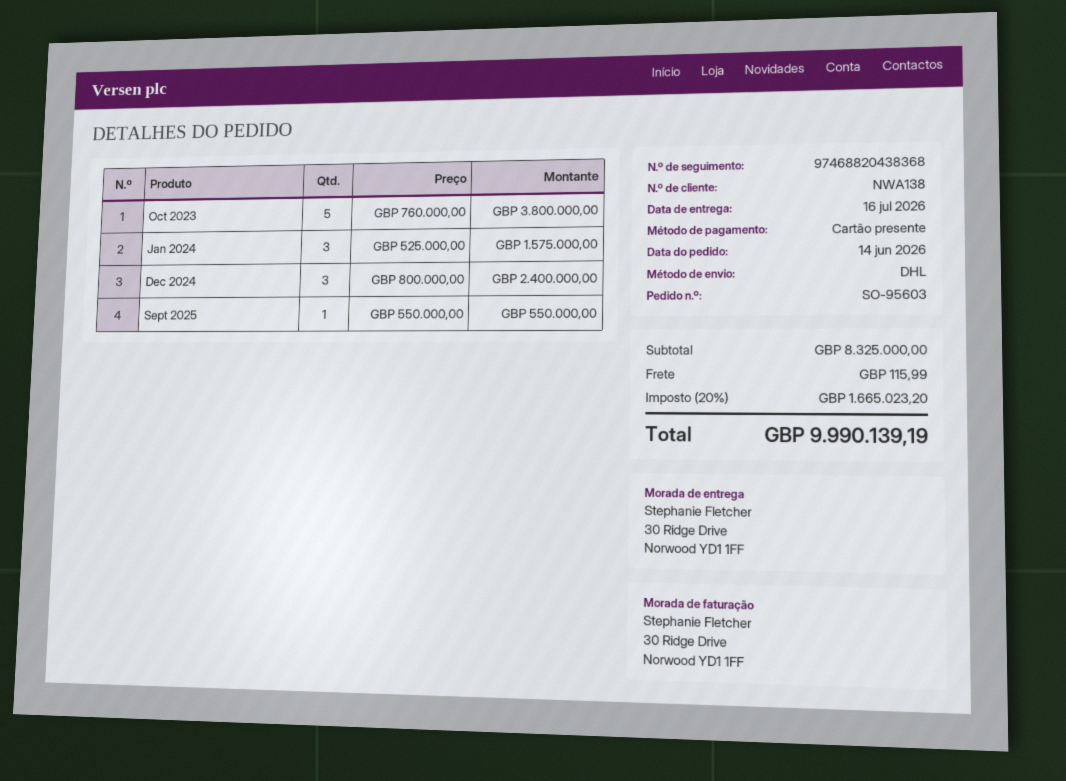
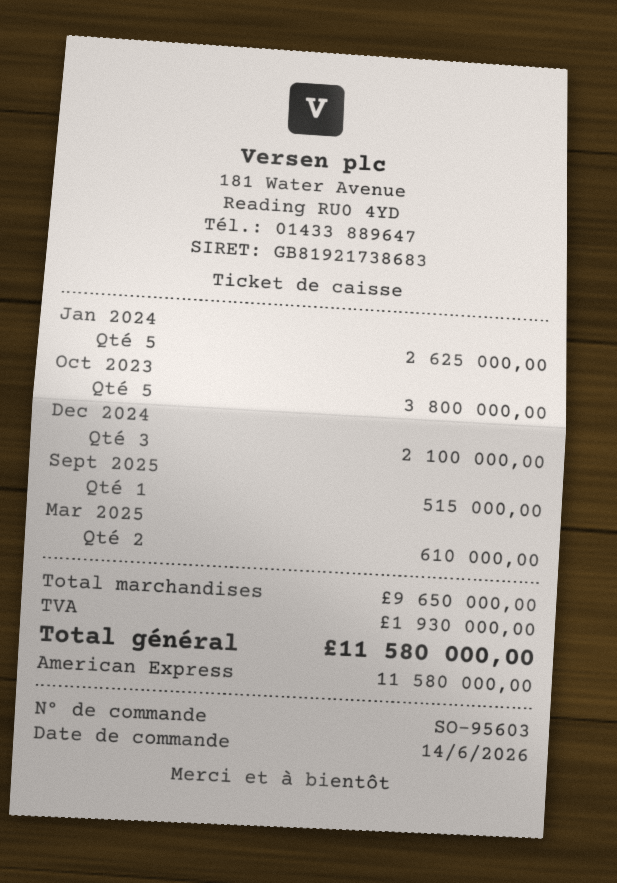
payment method: gift card -> American Express
Jan 2024: 3 for 1575000.00 -> 5 for 2625000.00
Dec 2024: 3 for 2400000.00 -> 3 for 2100000.00
Sept 2025: 1 for 550000.00 -> 1 for 515000.00
Mar 2025: none -> 2 for 610000.00
subtotal: 8325000.00 -> 9650000.00
shipping: 115.99 -> none
tax: 1665023.20 -> 1930000.00
total: 9990139.19 -> 11580000.00

